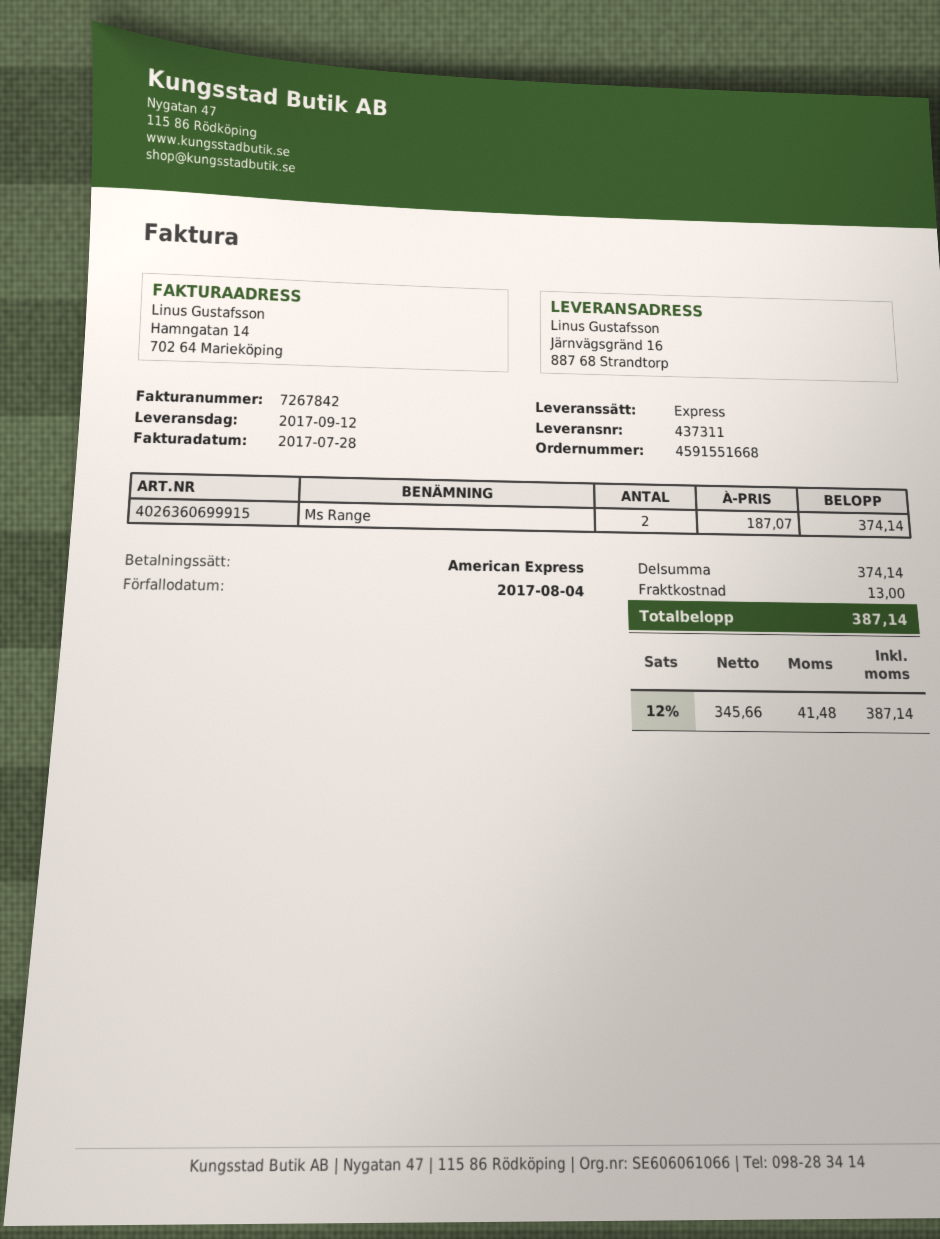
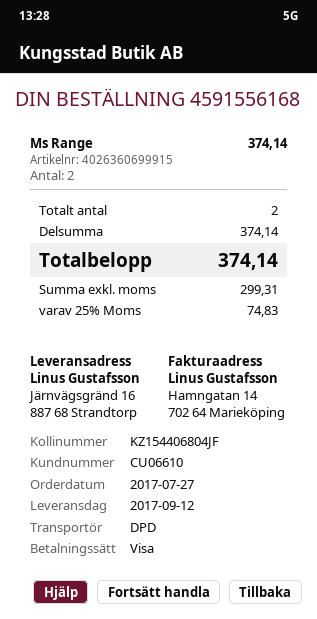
order number: 4591551668 -> 4591556168
payment method: American Express -> Visa
shipping method: express -> DPD
shipping: 13.00 -> none
net: 345.66 -> 299.31
tax: 12% = 41.48 -> 25% = 74.83
total: 387.14 -> 374.14

